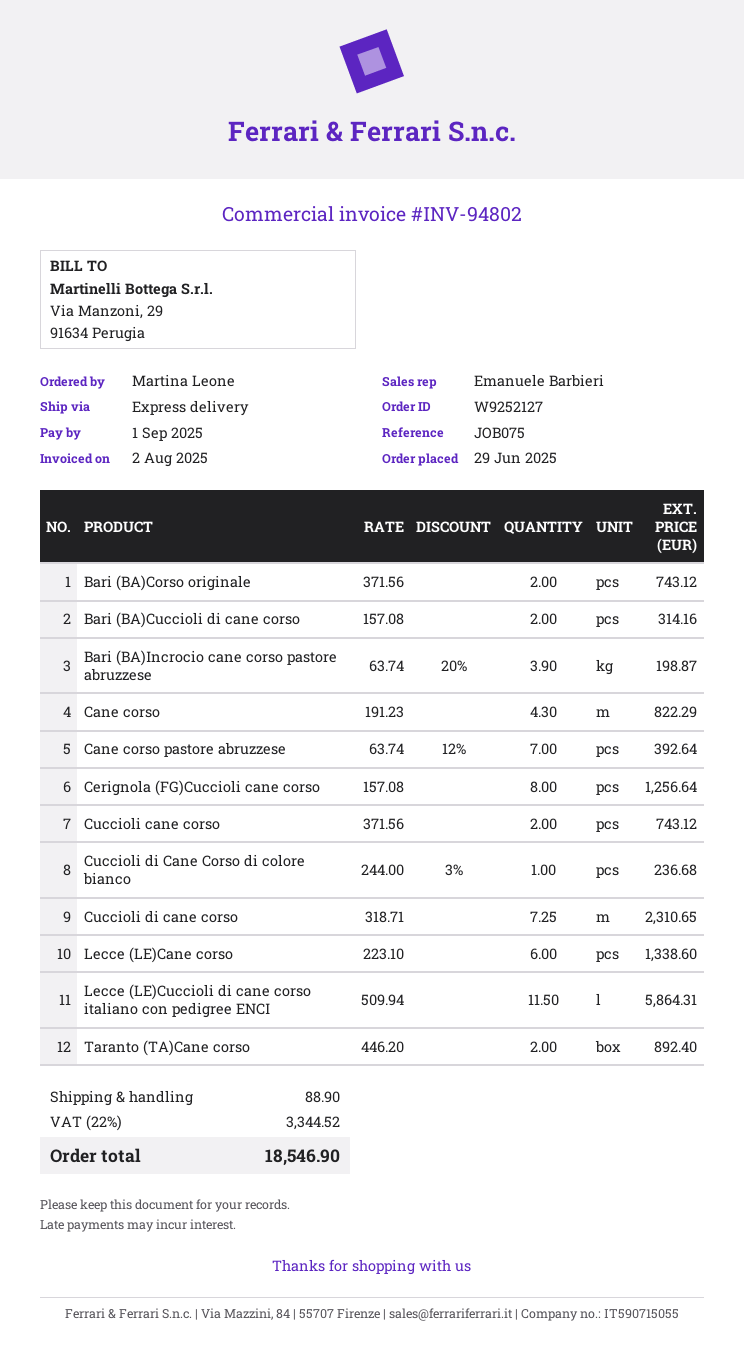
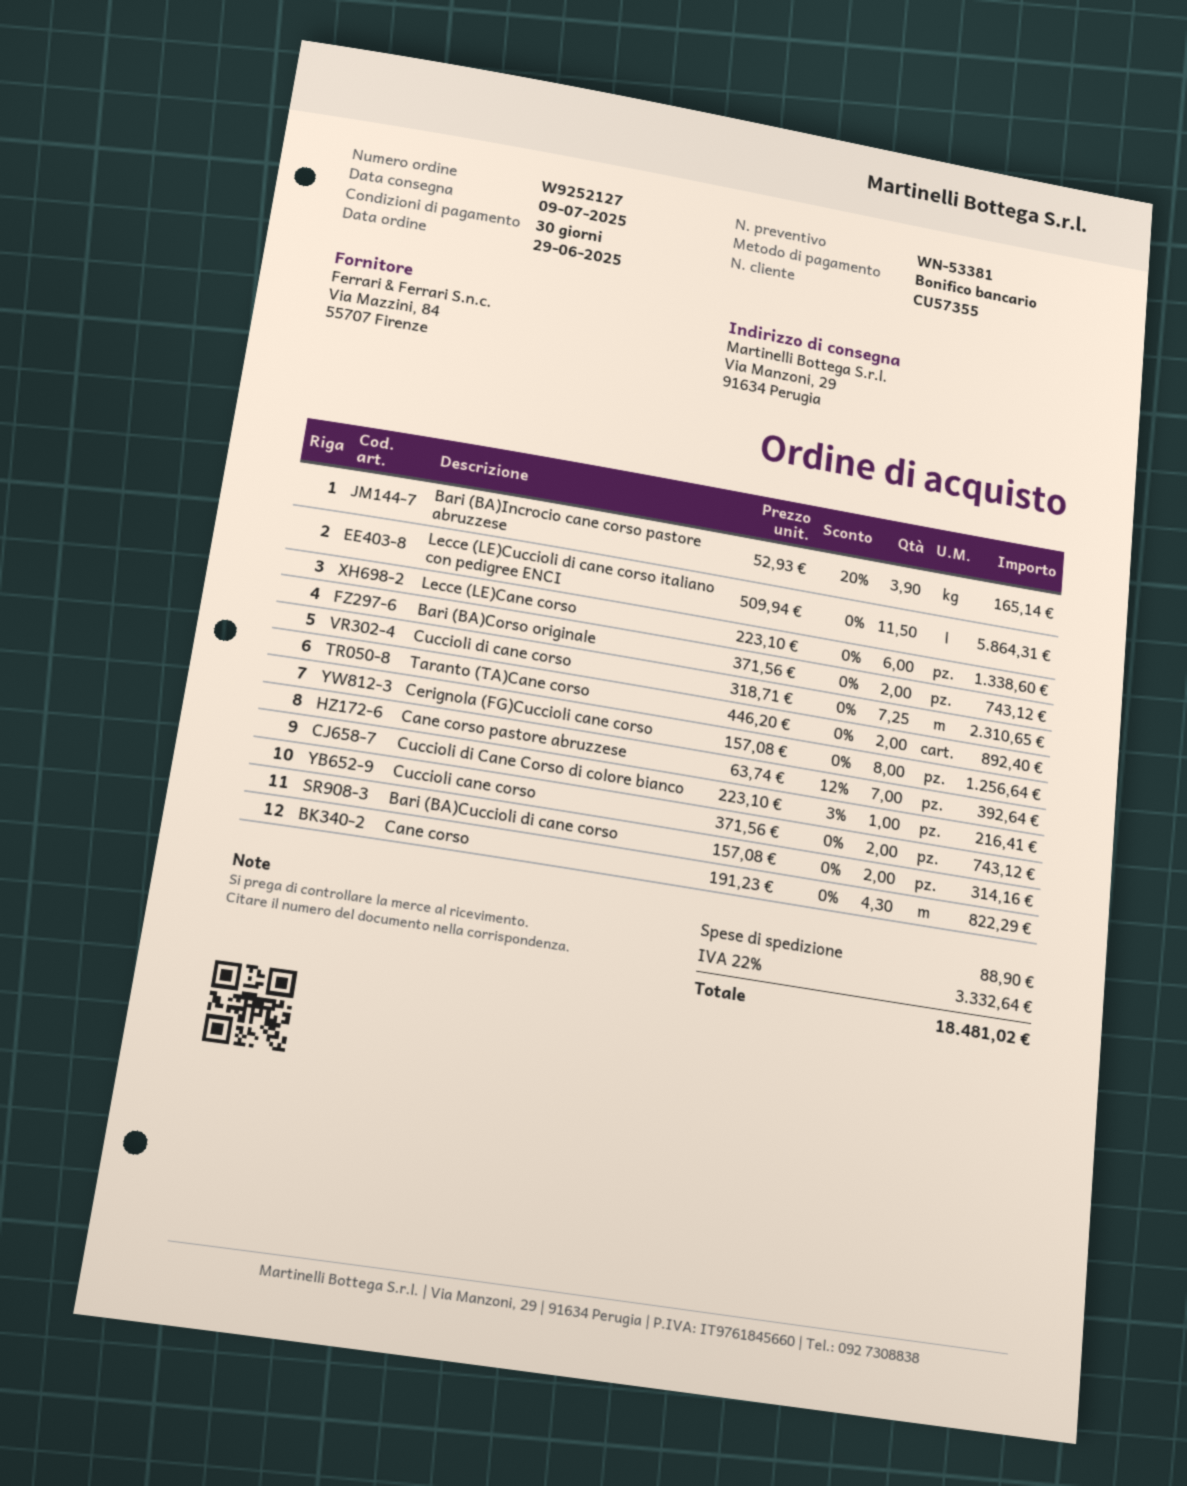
Bari (BA)Incrocio cane corso pastore abruzzese: 3.9 x 63.74 - 20% = 198.87 -> 3.9 x 52.93 - 20% = 165.14
Cuccioli di Cane Corso di colore bianco: 1 x 244.00 - 3% = 236.68 -> 1 x 223.10 - 3% = 216.41
tax: 22% = 3344.52 -> 22% = 3332.64
total: 18546.90 -> 18481.02

